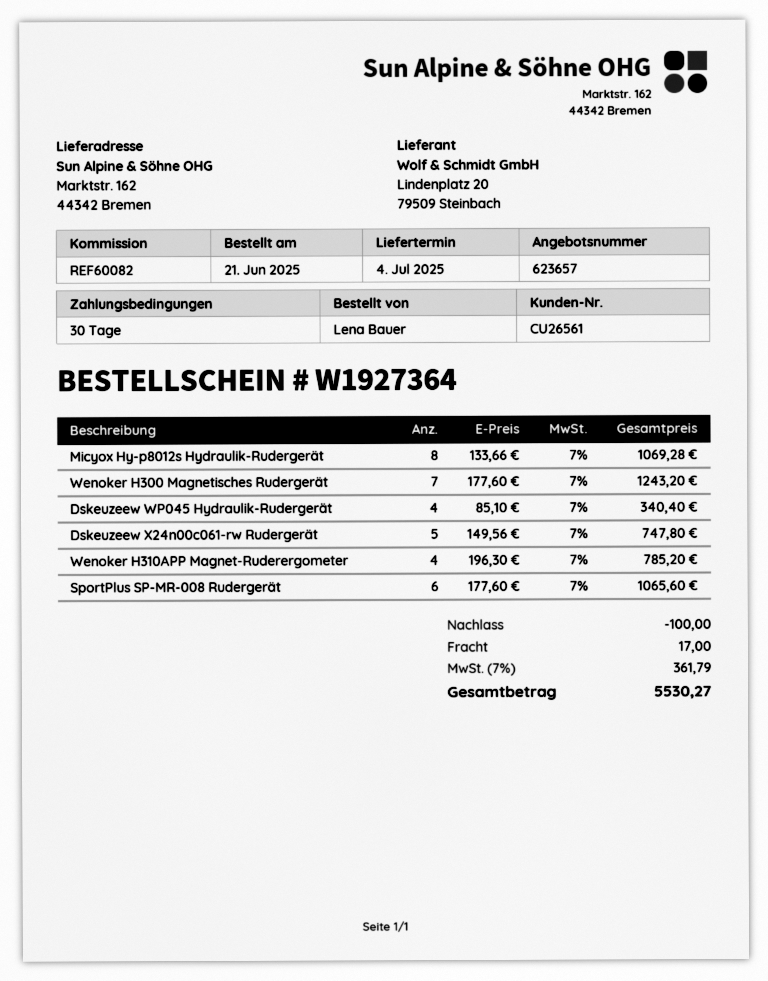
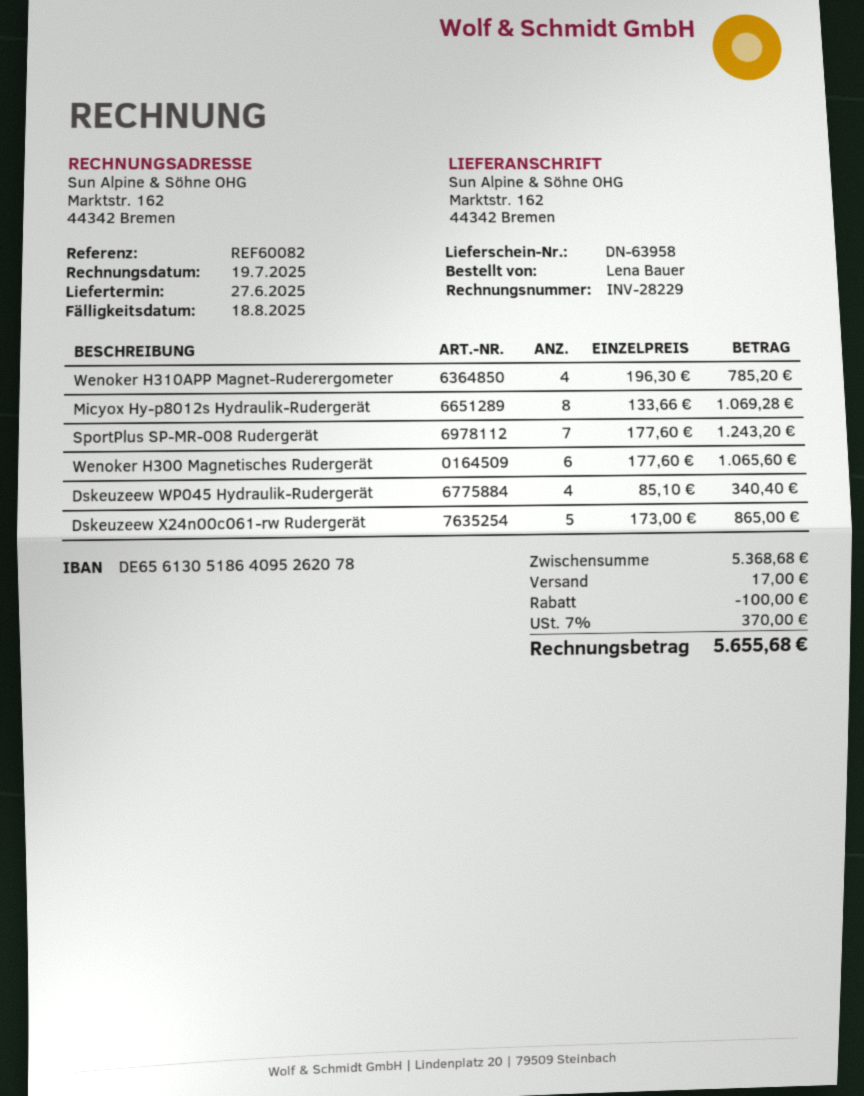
delivery date: 2025-07-04 -> 2025-06-27
Wenoker H300 Magnetisches Rudergerät: 7 x 177.60 = 1243.20 -> 6 x 177.60 = 1065.60
Dskeuzeew X24n00c061-rw Rudergerät: 5 x 149.56 = 747.80 -> 5 x 173.00 = 865.00
SportPlus SP-MR-008 Rudergerät: 6 x 177.60 = 1065.60 -> 7 x 177.60 = 1243.20
tax: 7% = 361.79 -> 7% = 370.00
total: 5530.27 -> 5655.68

